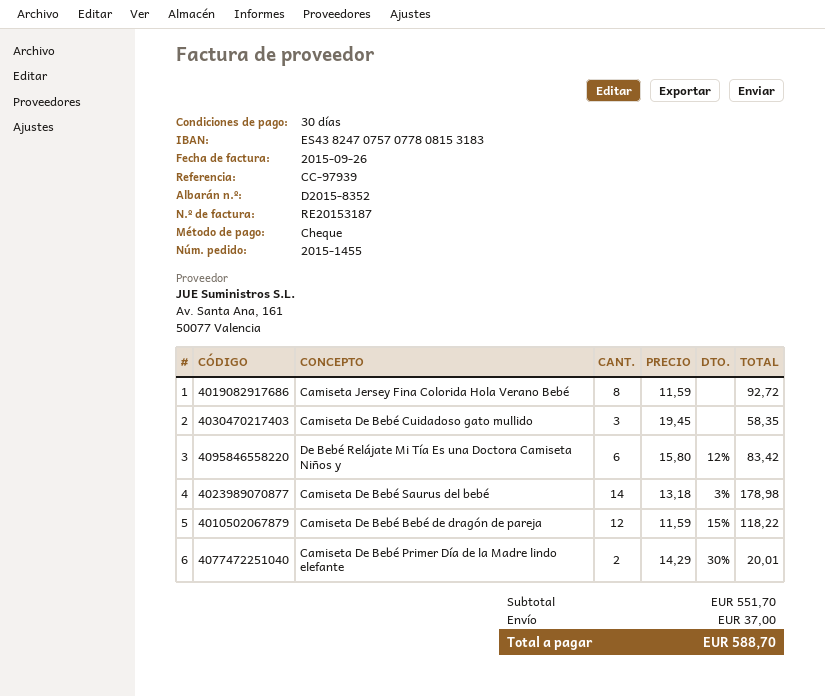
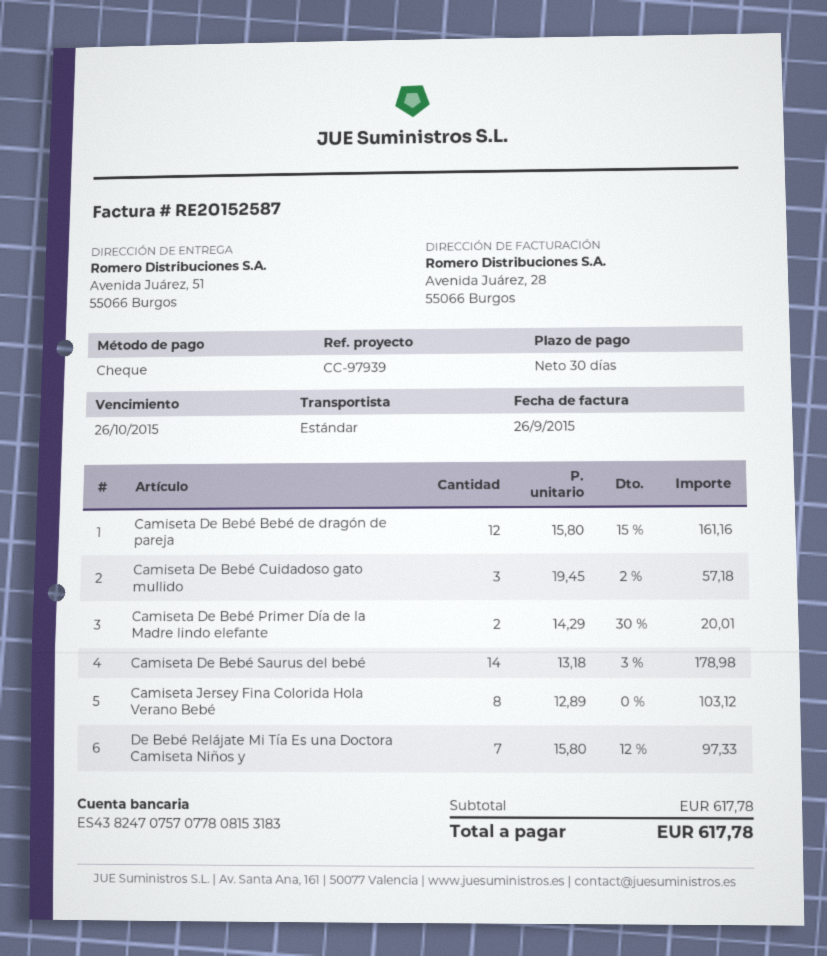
invoice number: RE20153187 -> RE20152587
Camiseta Jersey Fina Colorida Hola Verano Bebé: 8 x 11.59 = 92.72 -> 8 x 12.89 = 103.12
Camiseta De Bebé Cuidadoso gato mullido: 3 x 19.45 = 58.35 -> 3 x 19.45 - 2% = 57.18
De Bebé Relájate Mi Tía Es una Doctora Camiseta Niños y: 6 x 15.80 - 12% = 83.42 -> 7 x 15.80 - 12% = 97.33
Camiseta De Bebé Bebé de dragón de pareja: 12 x 11.59 - 15% = 118.22 -> 12 x 15.80 - 15% = 161.16
subtotal: 551.70 -> 617.78
shipping: 37.00 -> none
total: 588.70 -> 617.78

